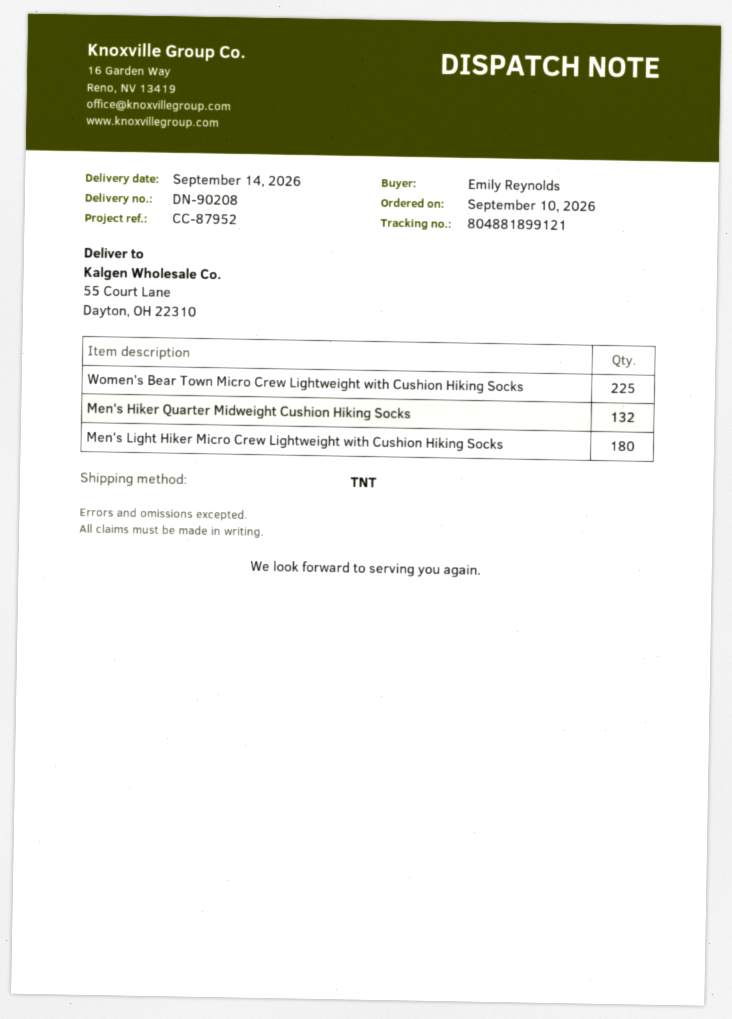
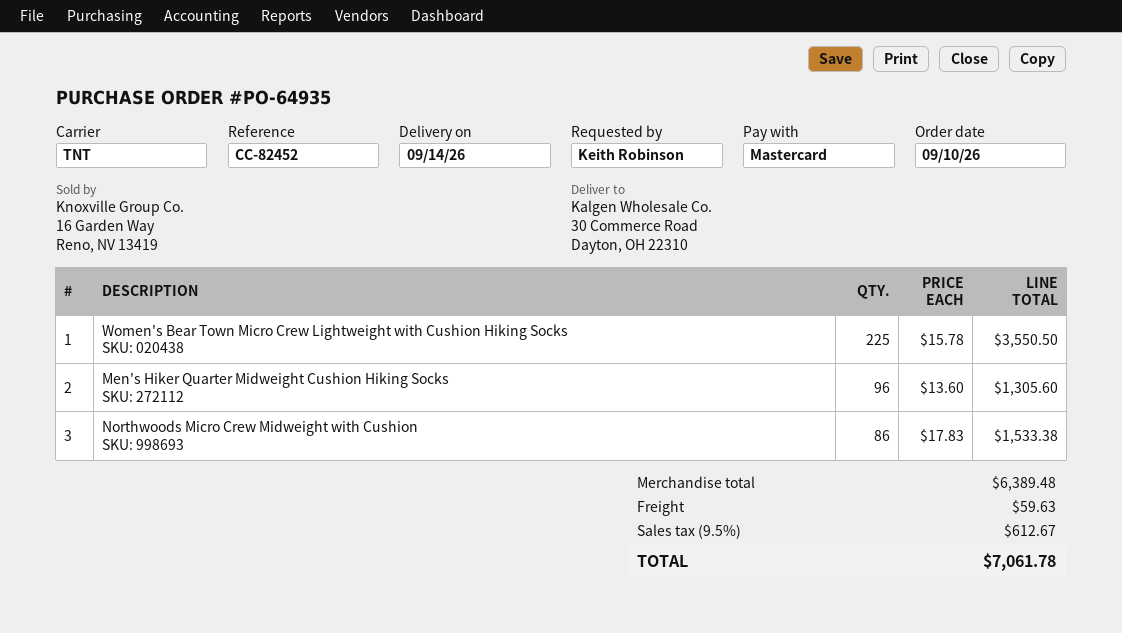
reference: CC-87952 -> CC-82452
ordered by: Emily Reynolds -> Keith Robinson
ship to: 55 Court Lane, Dayton, OH 22310 -> 30 Commerce Road, Dayton, OH 22310
Men's Hiker Quarter Midweight Cushion Hiking Socks: 132 -> 96
Men's Light Hiker Micro Crew Lightweight with Cushion Hiking Socks: 180 -> none
Northwoods Micro Crew Midweight with Cushion: none -> 86

